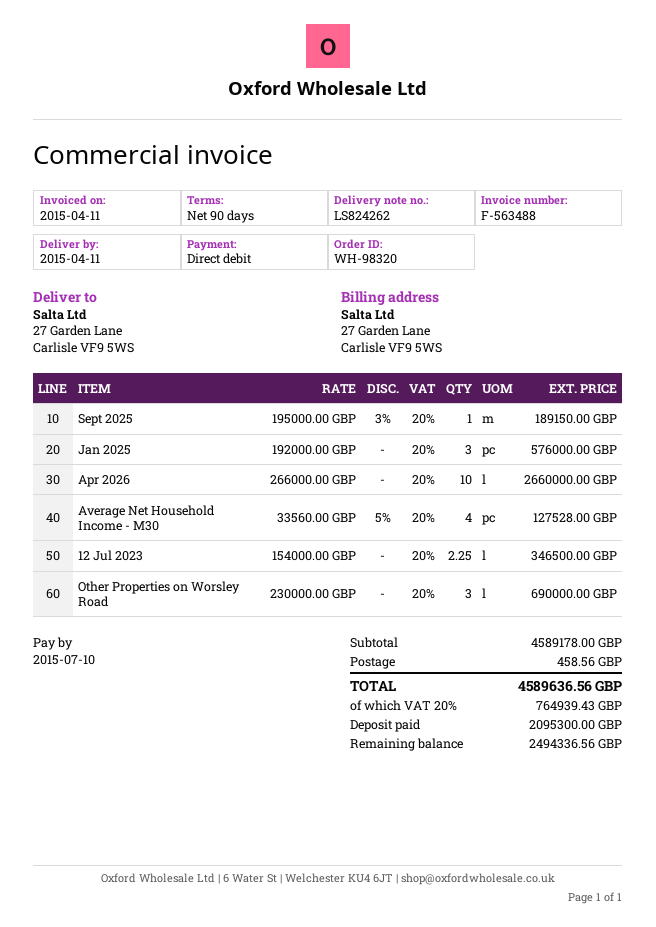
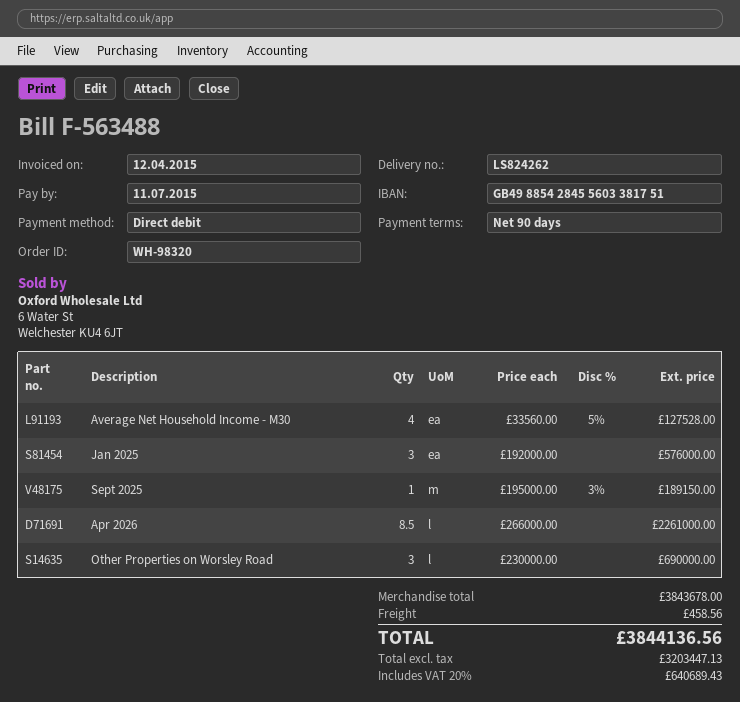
invoice date: 2015-04-11 -> 2015-04-12
due date: 2015-07-10 -> 2015-07-11
Apr 2026: 10 x 266000.00 = 2660000.00 -> 8.5 x 266000.00 = 2261000.00
12 Jul 2023: 2.25 x 154000.00 = 346500.00 -> none
subtotal: 4589178.00 -> 3843678.00
tax: 20% = 764939.43 -> 20% = 640689.43
total: 4589636.56 -> 3844136.56

